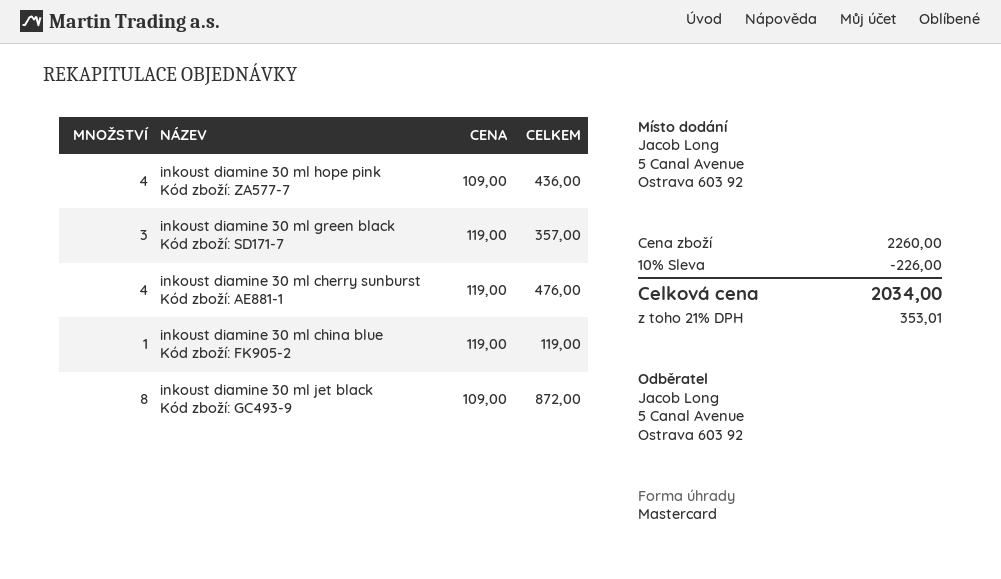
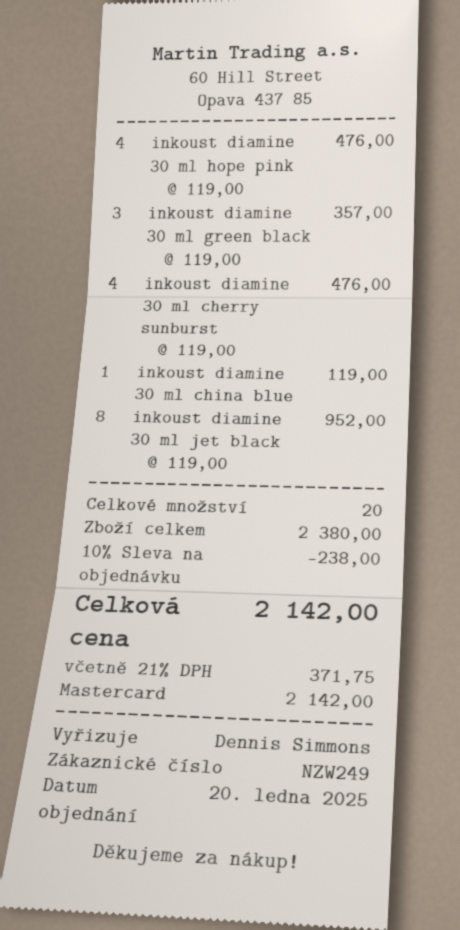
inkoust diamine 30 ml hope pink: 4 x 109.00 = 436.00 -> 4 x 119.00 = 476.00
inkoust diamine 30 ml jet black: 8 x 109.00 = 872.00 -> 8 x 119.00 = 952.00
subtotal: 2260.00 -> 2380.00
discount: 10% = 226.00 -> 10% = 238.00
tax: 21% = 353.01 -> 21% = 371.75
total: 2034.00 -> 2142.00

